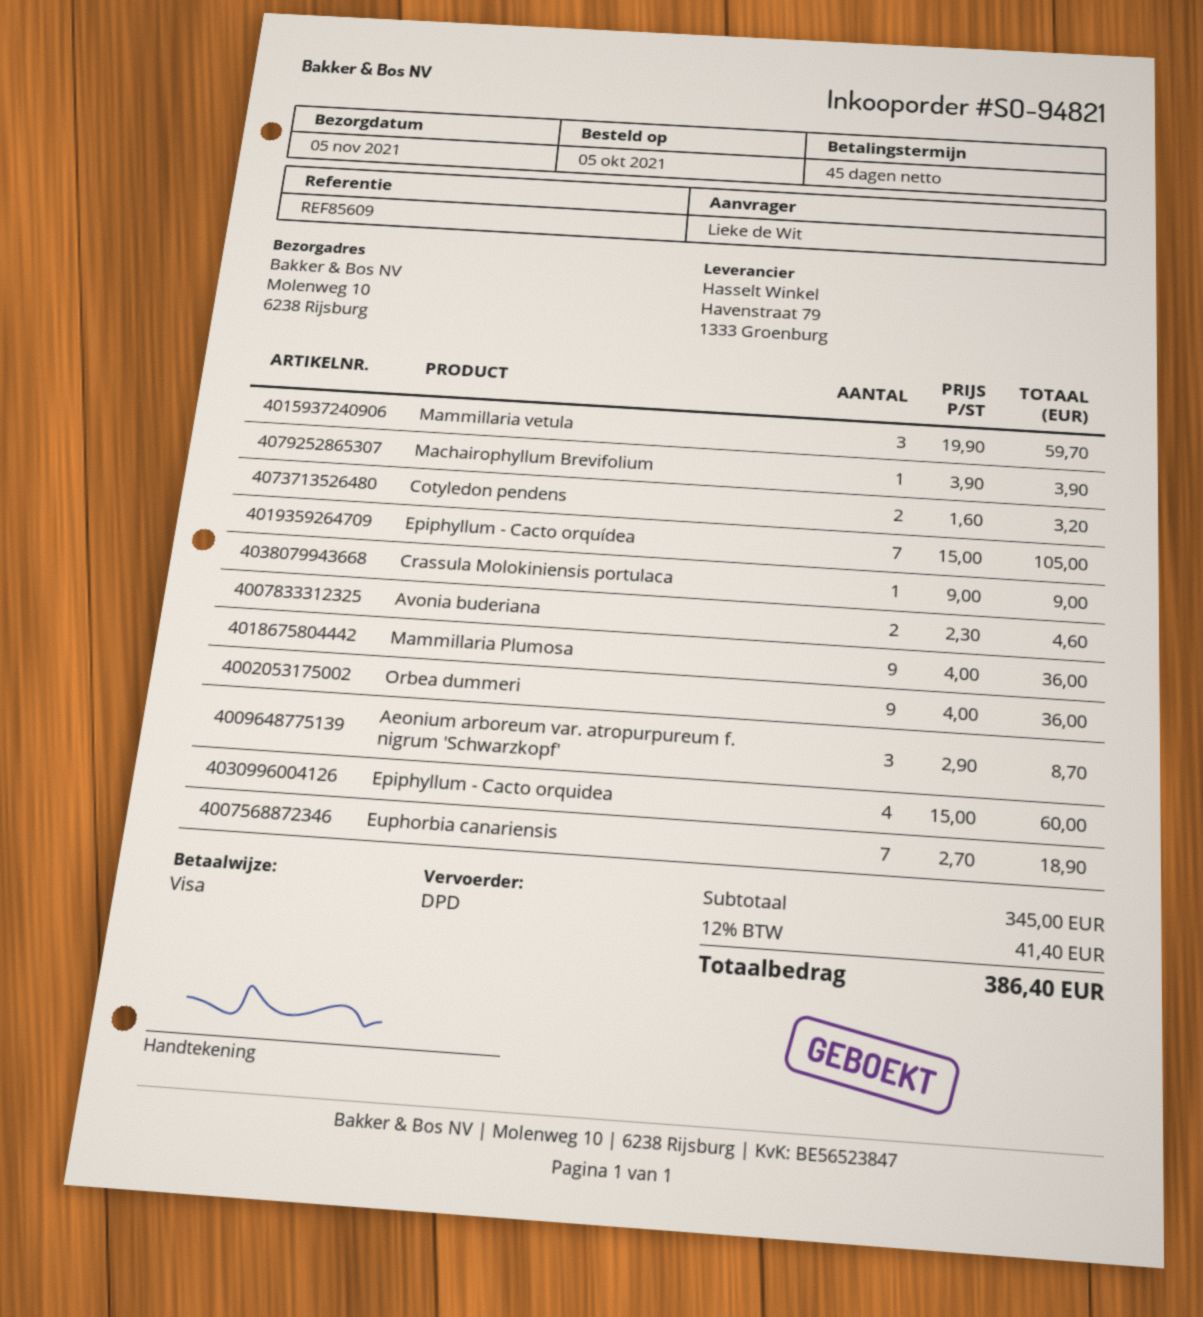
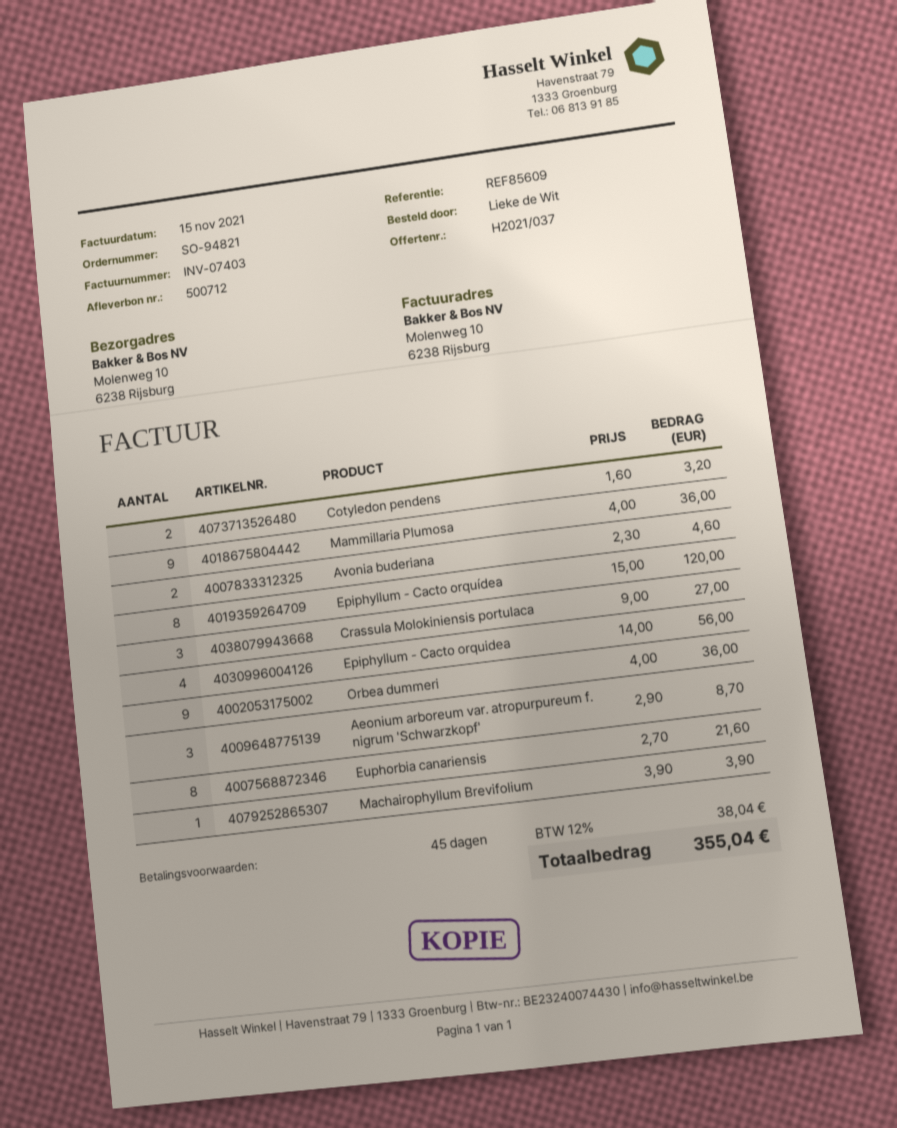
Mammillaria vetula: 3 x 19.90 = 59.70 -> none
Epiphyllum - Cacto orquídea: 7 x 15.00 = 105.00 -> 8 x 15.00 = 120.00
Crassula Molokiniensis portulaca: 1 x 9.00 = 9.00 -> 3 x 9.00 = 27.00
Epiphyllum - Cacto orquidea: 4 x 15.00 = 60.00 -> 4 x 14.00 = 56.00
Euphorbia canariensis: 7 x 2.70 = 18.90 -> 8 x 2.70 = 21.60
tax: 12% = 41.40 -> 12% = 38.04
total: 386.40 -> 355.04

